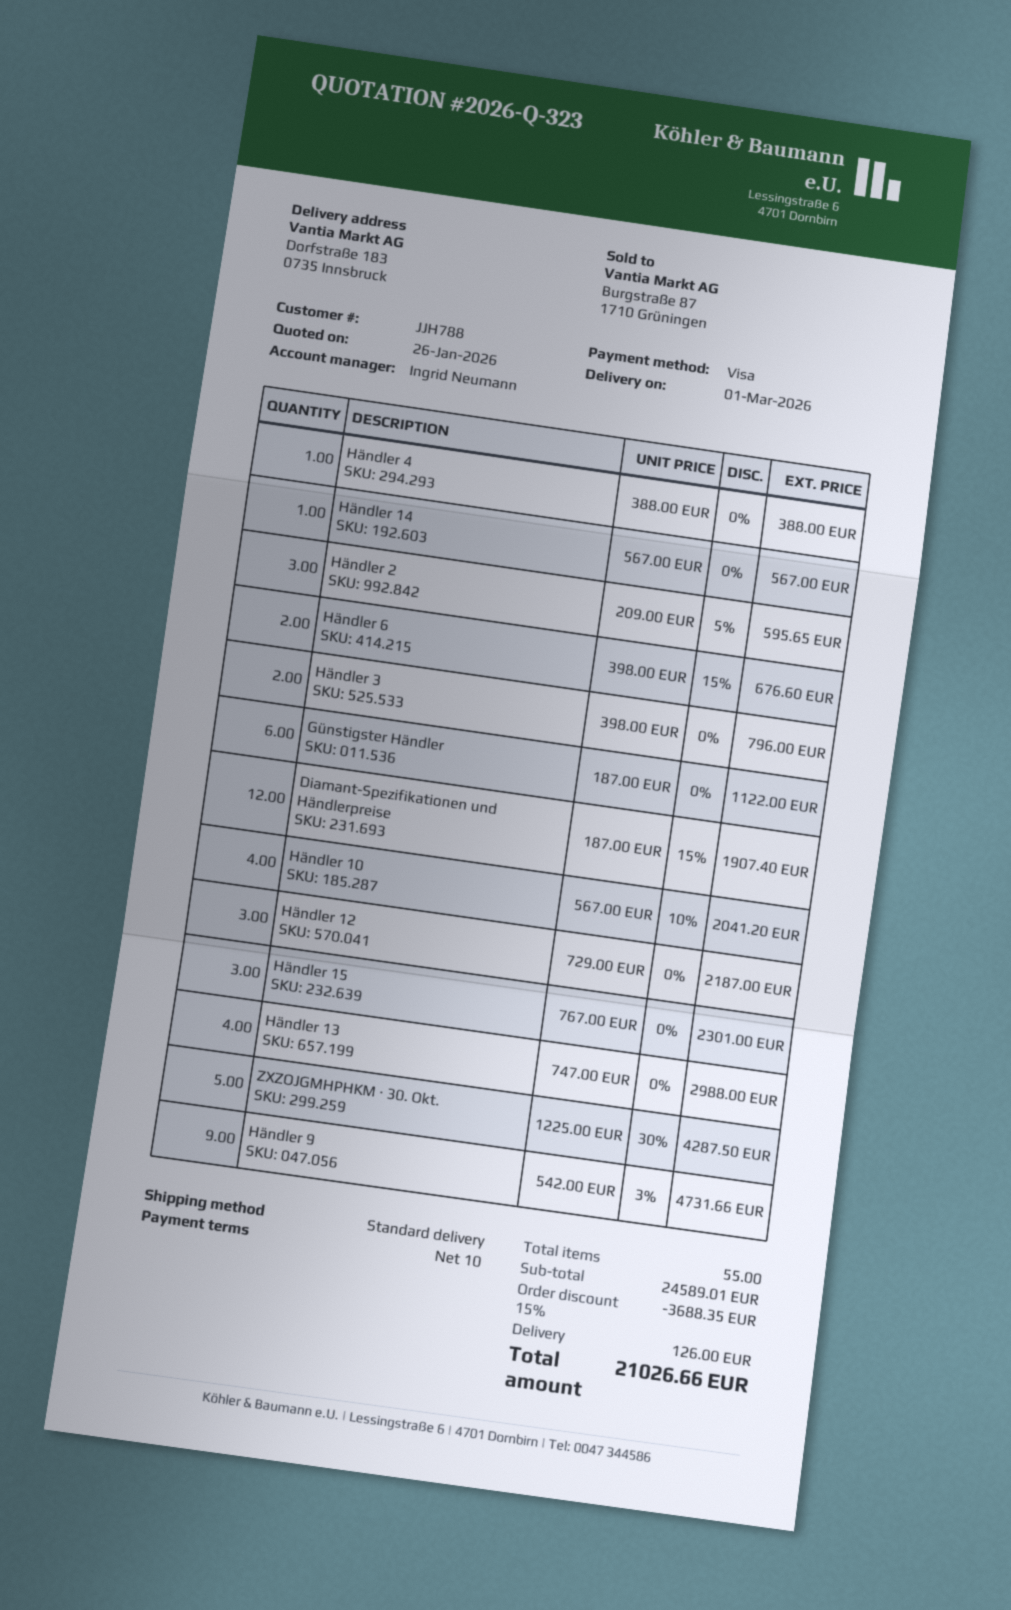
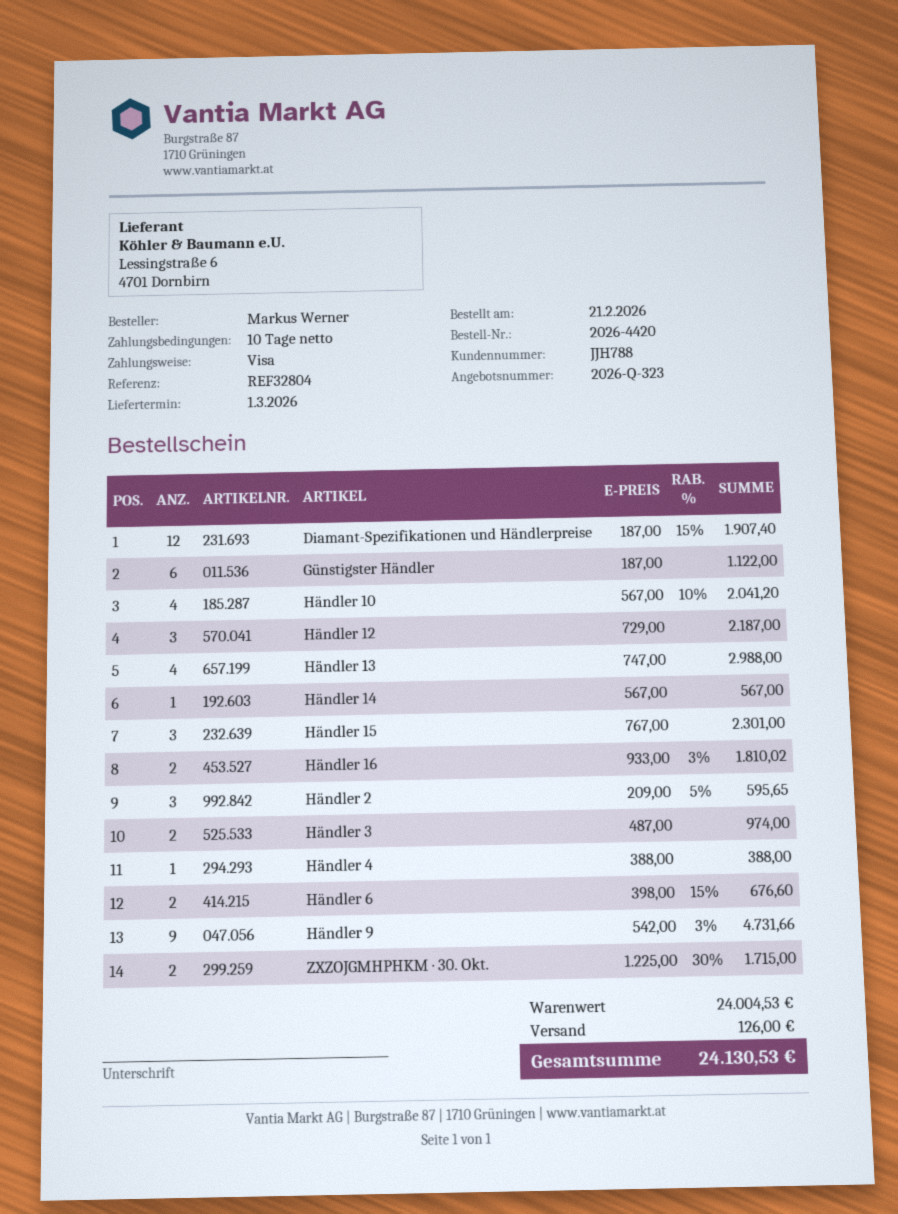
Händler 3: 2 x 398.00 = 796.00 -> 2 x 487.00 = 974.00
ZXZOJGMHPHKM · 30. Okt.: 5 x 1225.00 - 30% = 4287.50 -> 2 x 1225.00 - 30% = 1715.00
Händler 16: none -> 2 x 933.00 - 3% = 1810.02
subtotal: 24589.01 -> 24004.53
discount: 15% = 3688.35 -> none
total: 21026.66 -> 24130.53

